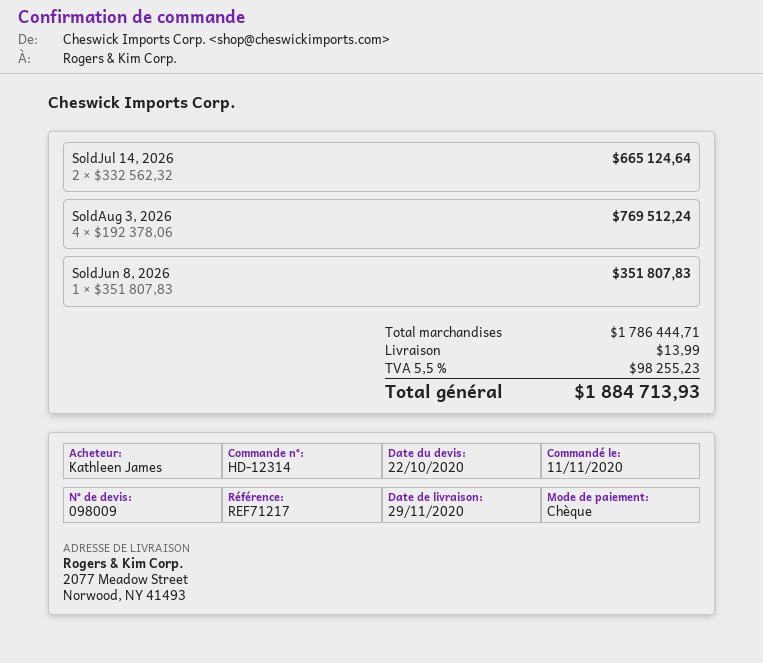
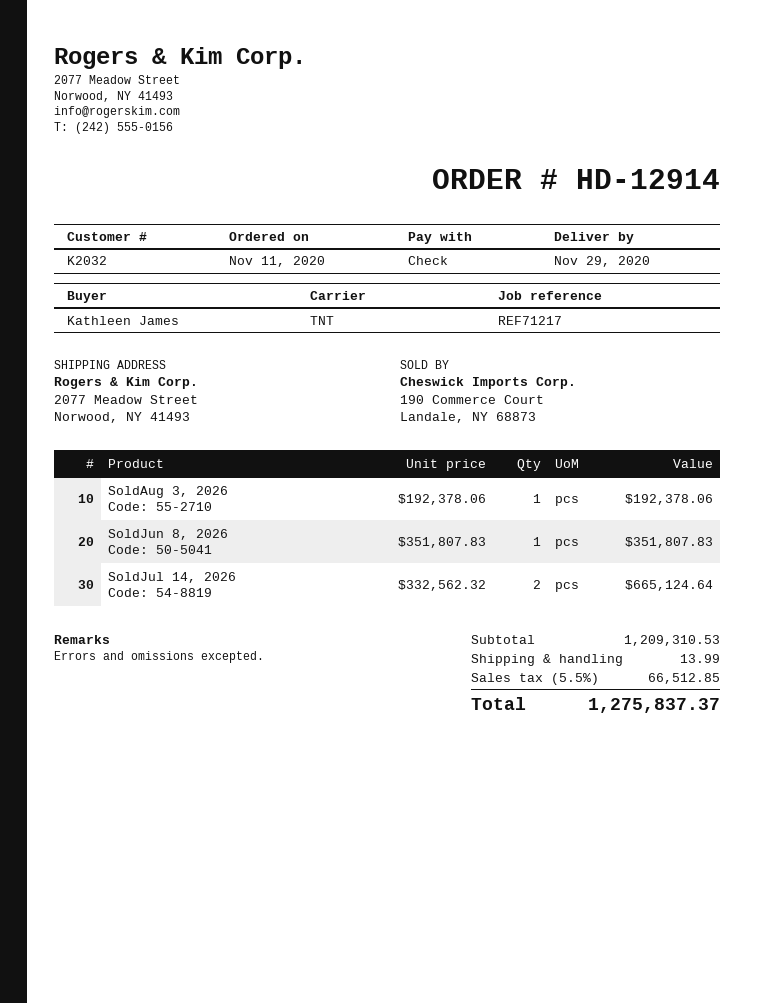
order number: HD-12314 -> HD-12914
SoldAug 3, 2026: 4 x 192378.06 = 769512.24 -> 1 x 192378.06 = 192378.06
subtotal: 1786444.71 -> 1209310.53
tax: 5.5% = 98255.23 -> 5.5% = 66512.85
total: 1884713.93 -> 1275837.37

